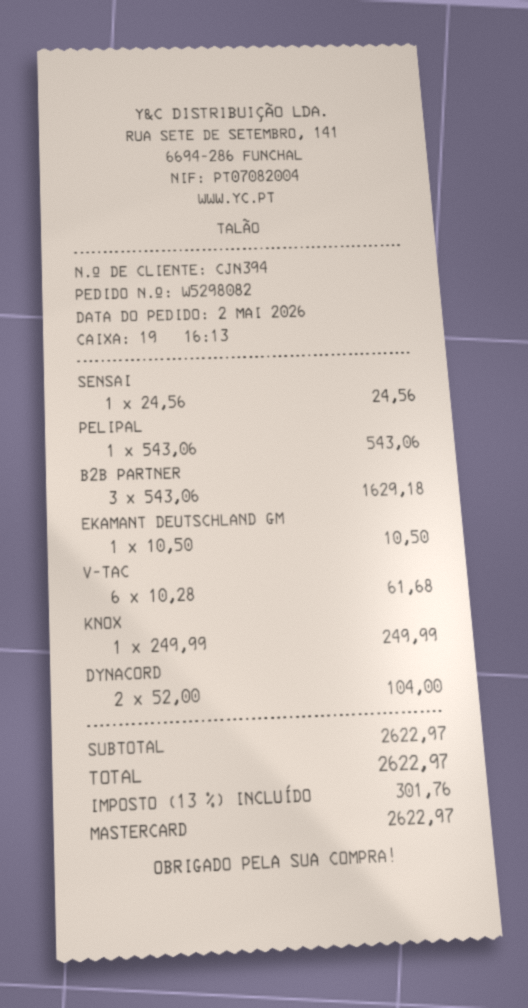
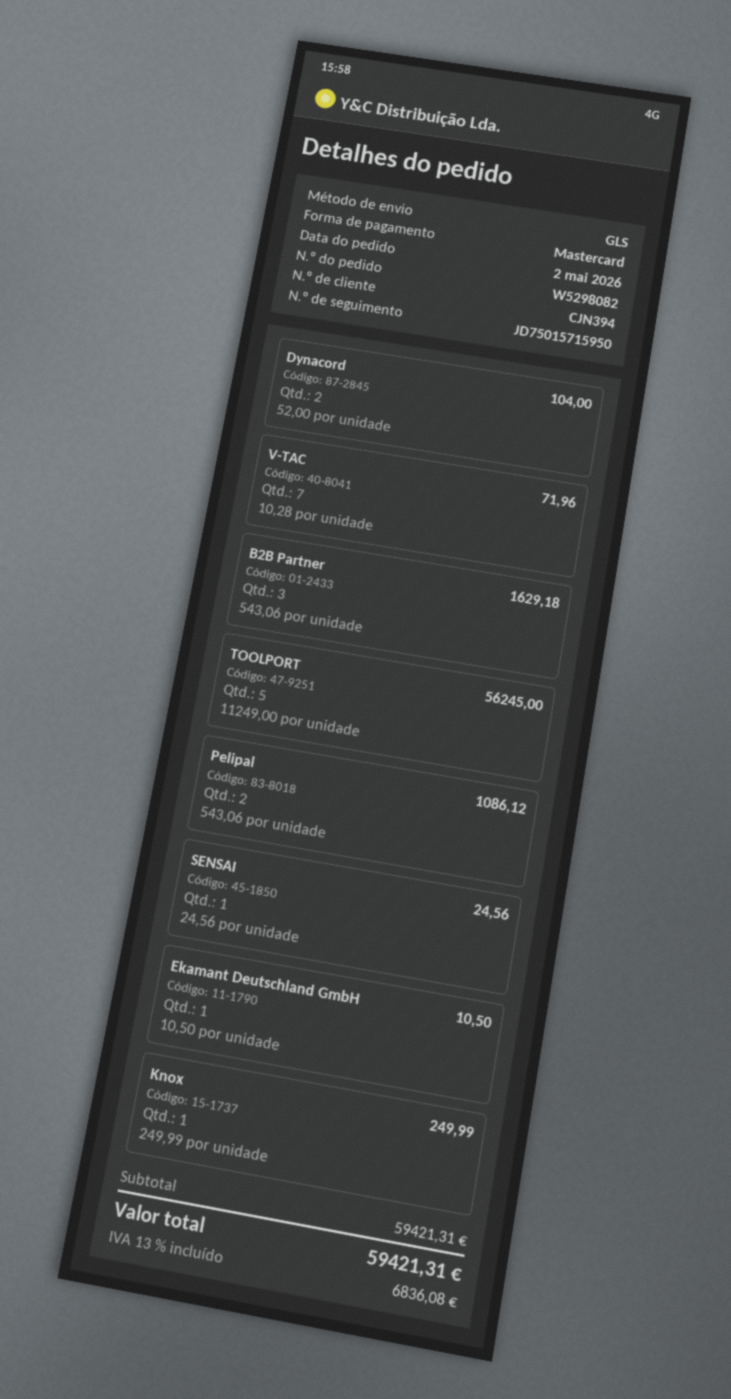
PELIPAL: 1 x 543.06 = 543.06 -> 2 x 543.06 = 1086.12
V-TAC: 6 x 10.28 = 61.68 -> 7 x 10.28 = 71.96
TOOLPORT: none -> 5 x 11249.00 = 56245.00
subtotal: 2622.97 -> 59421.31
tax: 13% = 301.76 -> 13% = 6836.08
total: 2622.97 -> 59421.31

